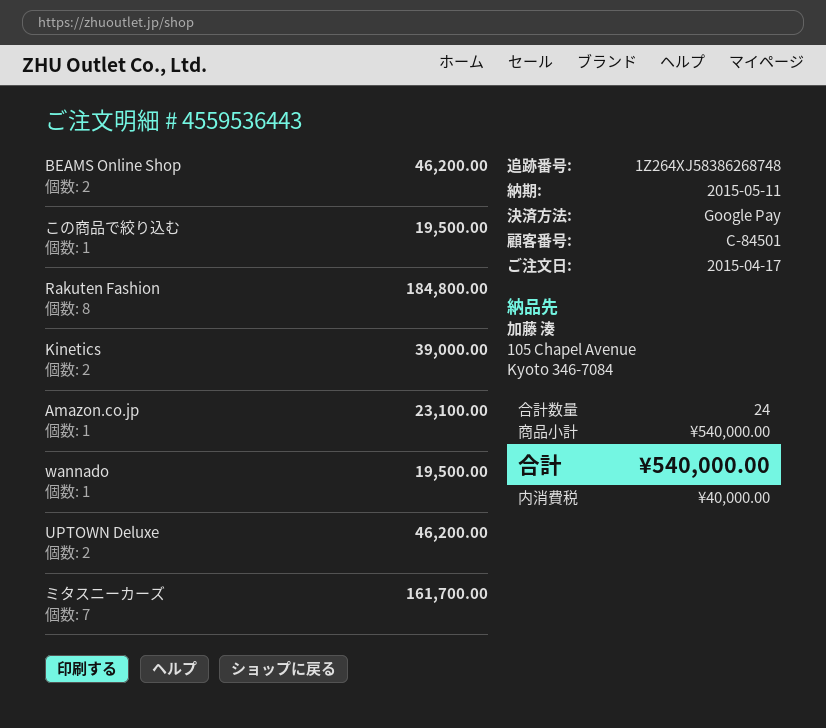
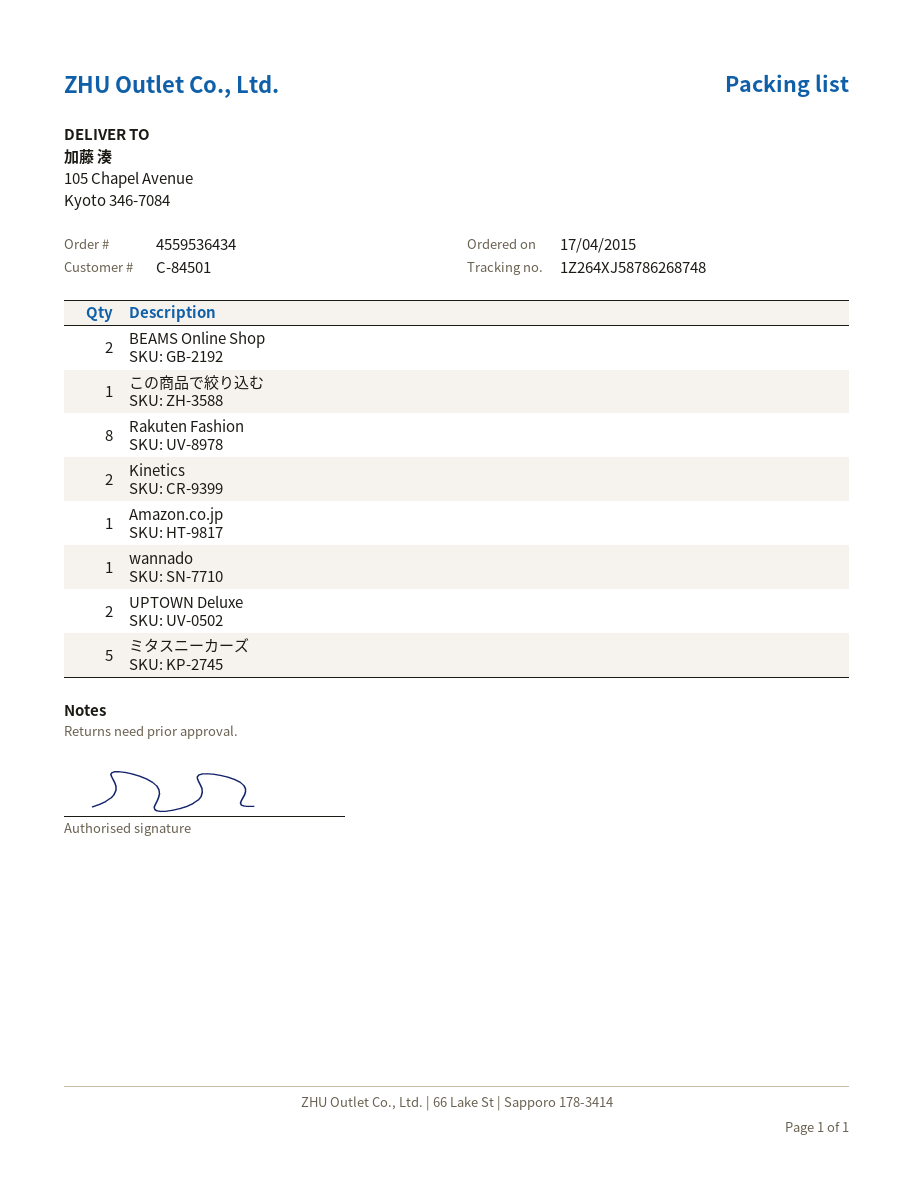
order number: 4559536443 -> 4559536434
tracking number: 1Z264XJ58386268748 -> 1Z264XJ58786268748
ミタスニーカーズ: 7 -> 5

